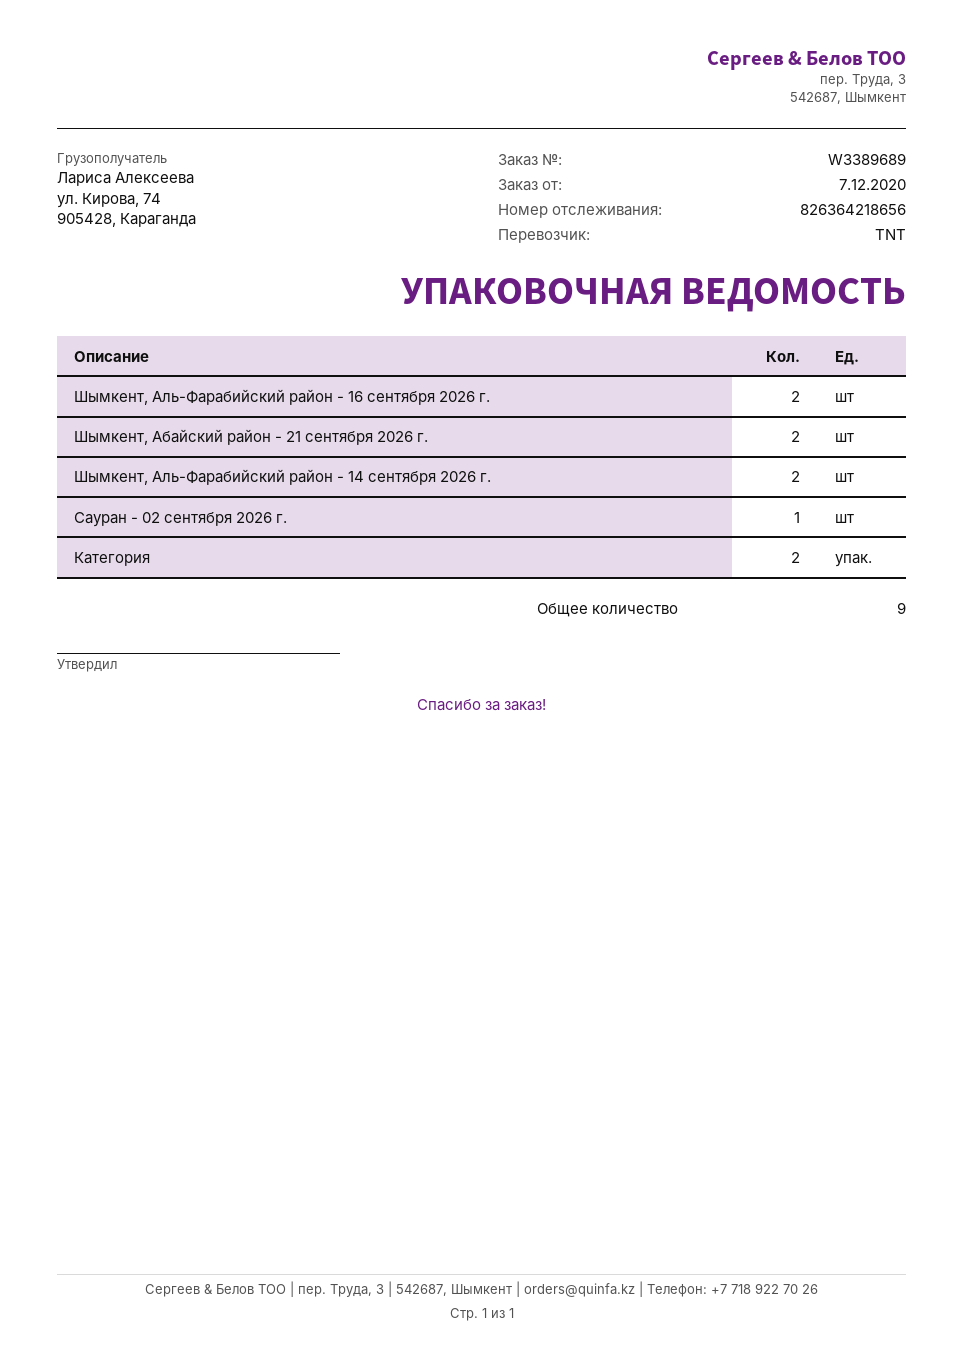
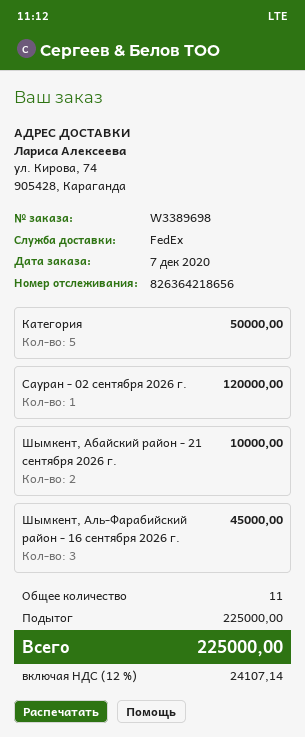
order number: W3389689 -> W3389698
shipping method: TNT -> FedEx
Шымкент, Аль-Фарабийский район - 16 сентября 2026 г.: 2 -> 3
Шымкент, Аль-Фарабийский район - 14 сентября 2026 г.: 2 -> none
Категория: 2 -> 5
total quantity: 9 -> 11

